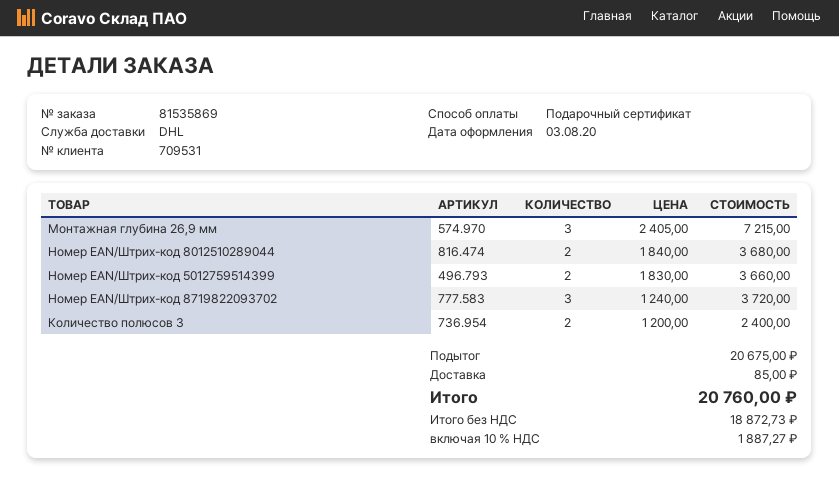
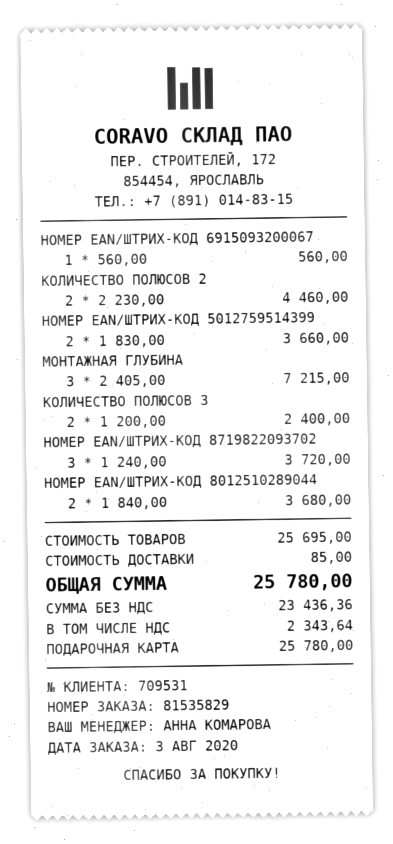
order number: 81535869 -> 81535829
НОМЕР EAN/ШТРИХ-КОД 6915093200067: none -> 1 x 560.00 = 560.00
КОЛИЧЕСТВО ПОЛЮСОВ 2: none -> 2 x 2230.00 = 4460.00
subtotal: 20675.00 -> 25695.00
net: 18872.73 -> 23436.36
tax: 1887.27 -> 2343.64
total: 20760.00 -> 25780.00

